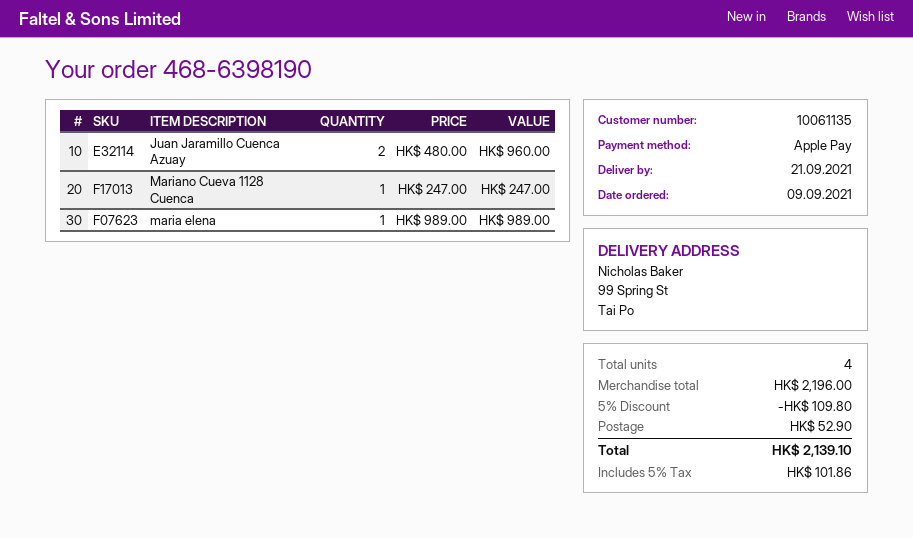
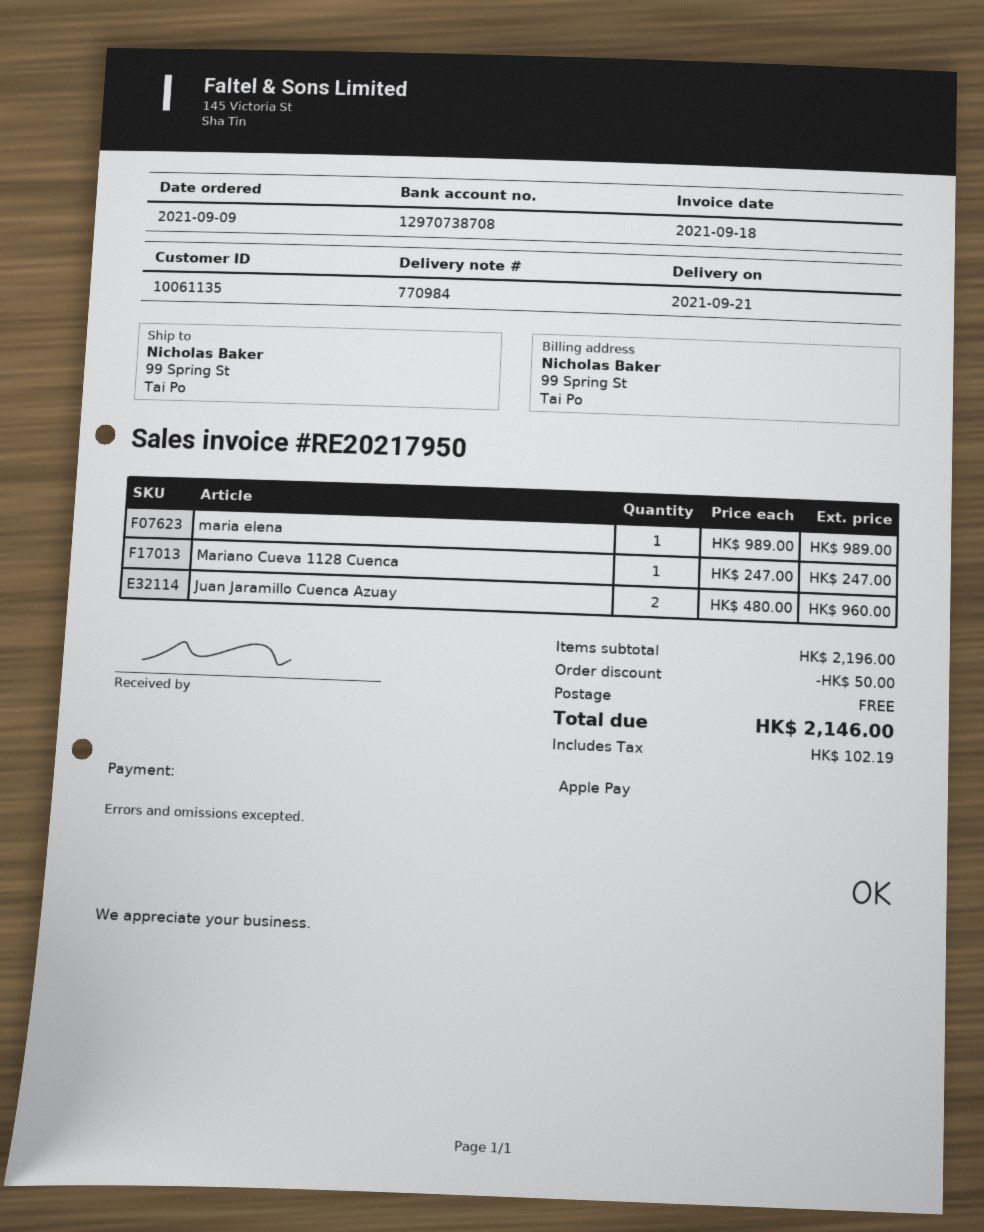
discount: 109.80 -> 50.00
shipping: 52.90 -> 0.00
tax: 101.86 -> 102.19
total: 2139.10 -> 2146.00

